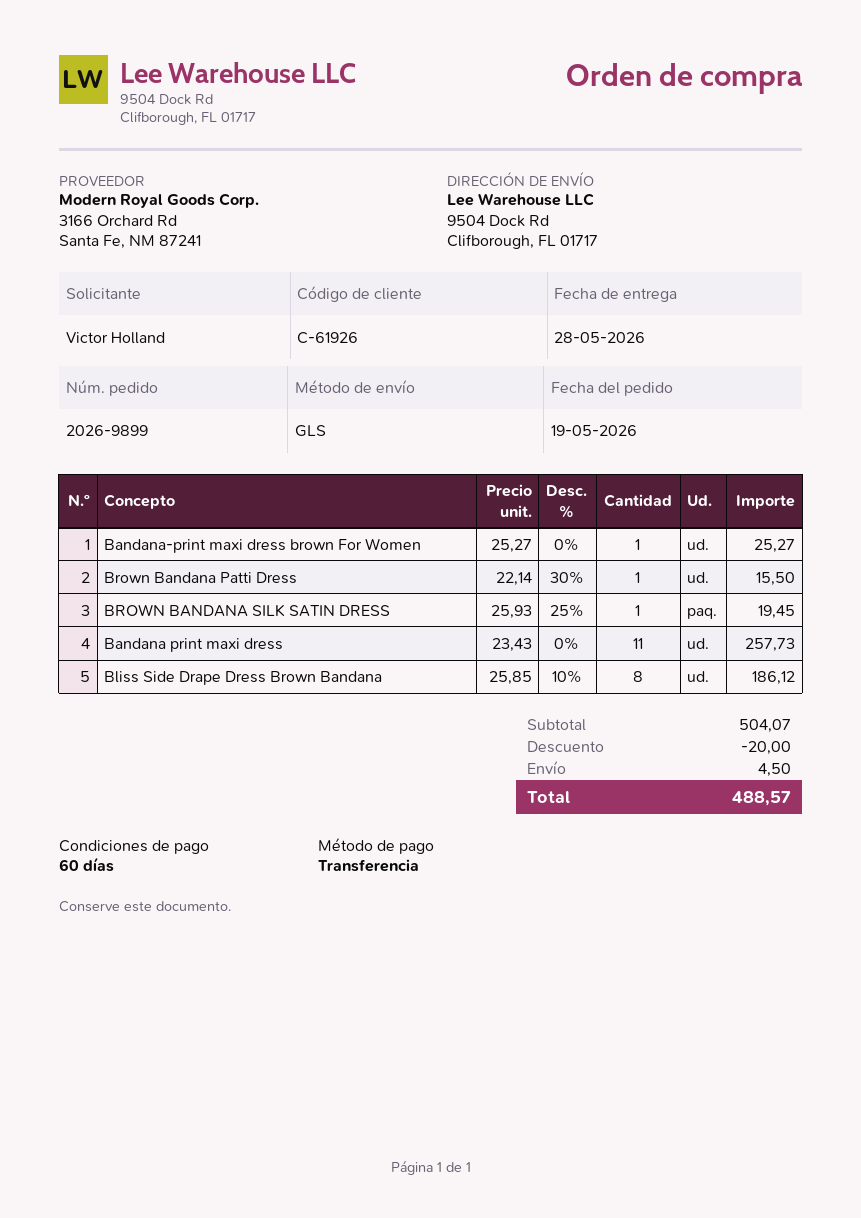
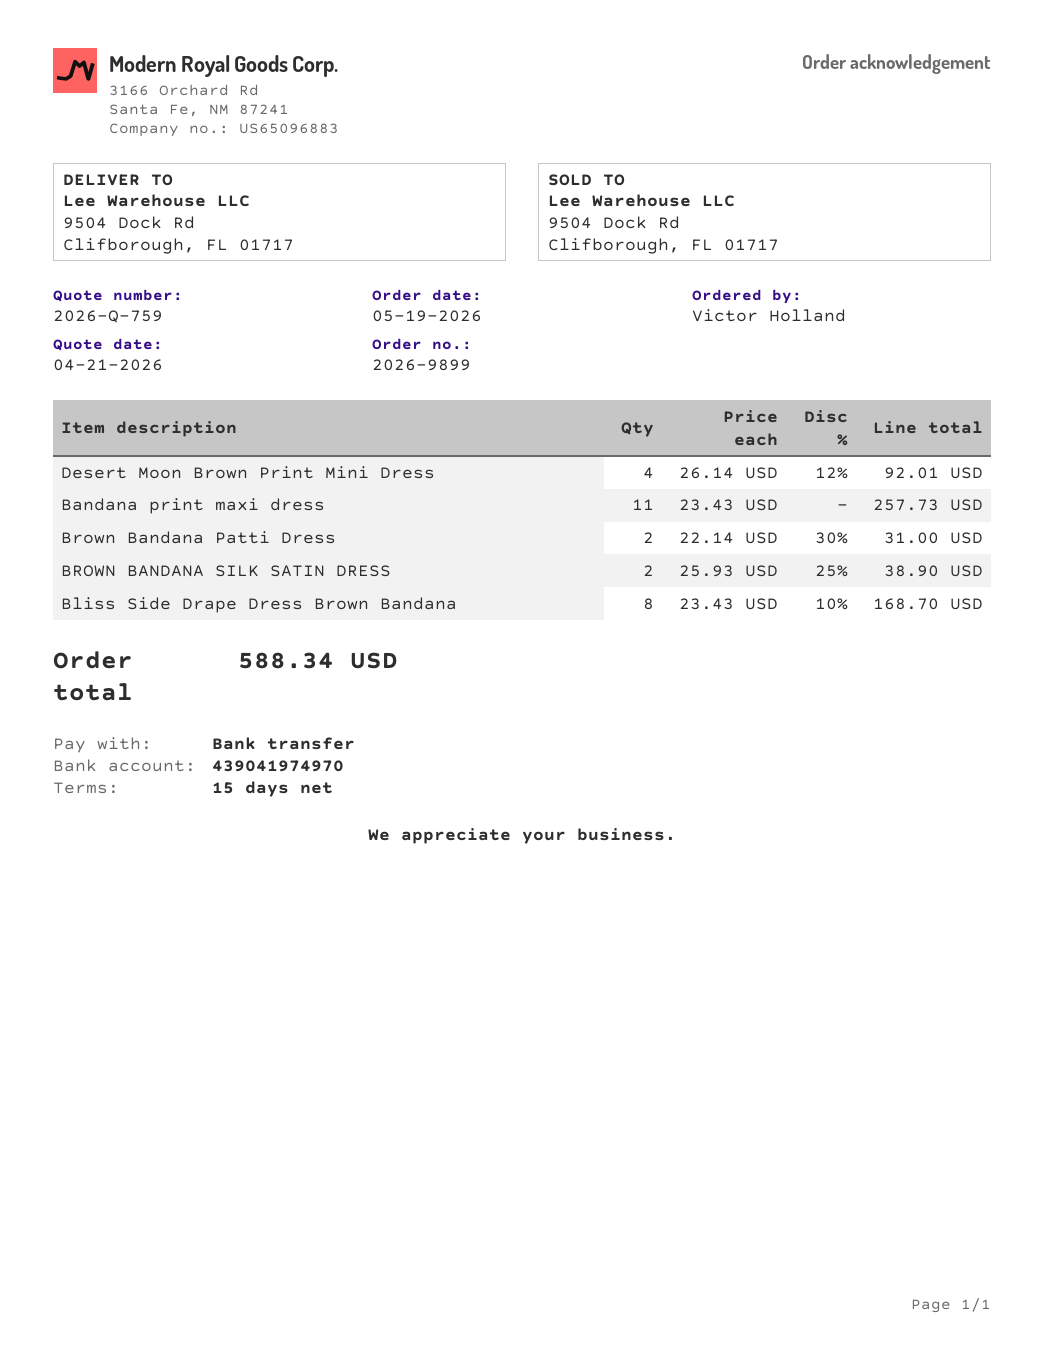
payment terms: 60 days -> 15 days
Bandana-print maxi dress brown For Women: 1 x 25.27 = 25.27 -> none
Brown Bandana Patti Dress: 1 x 22.14 - 30% = 15.50 -> 2 x 22.14 - 30% = 31.00
BROWN BANDANA SILK SATIN DRESS: 1 x 25.93 - 25% = 19.45 -> 2 x 25.93 - 25% = 38.90
Bliss Side Drape Dress Brown Bandana: 8 x 25.85 - 10% = 186.12 -> 8 x 23.43 - 10% = 168.70
Desert Moon Brown Print Mini Dress: none -> 4 x 26.14 - 12% = 92.01
discount: 20.00 -> none
shipping: 4.50 -> none
total: 488.57 -> 588.34

